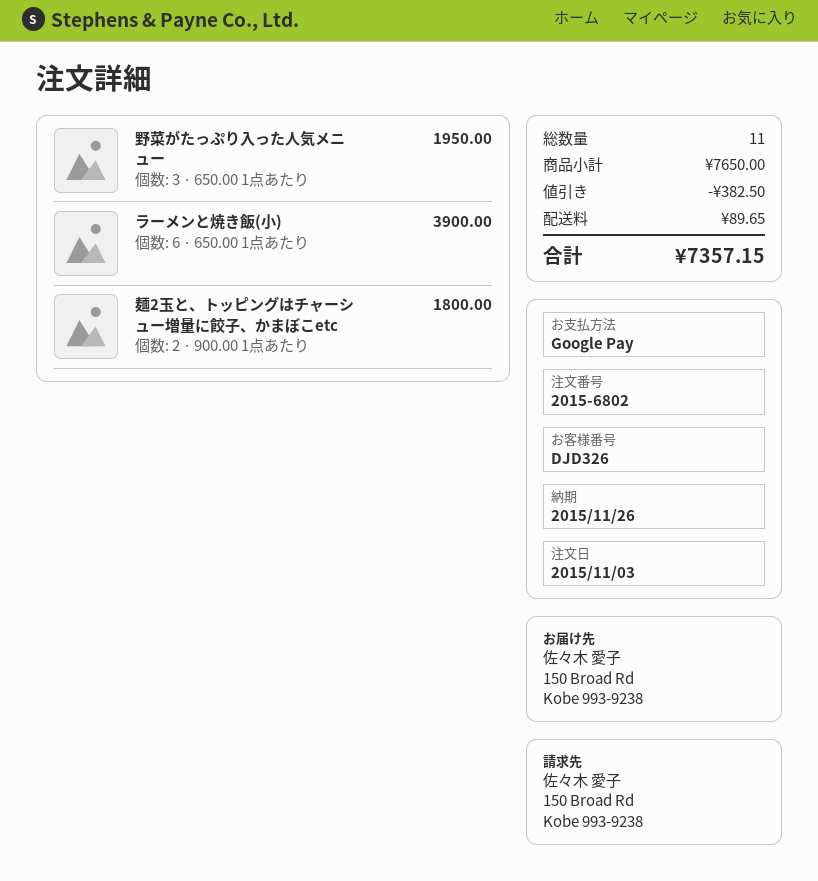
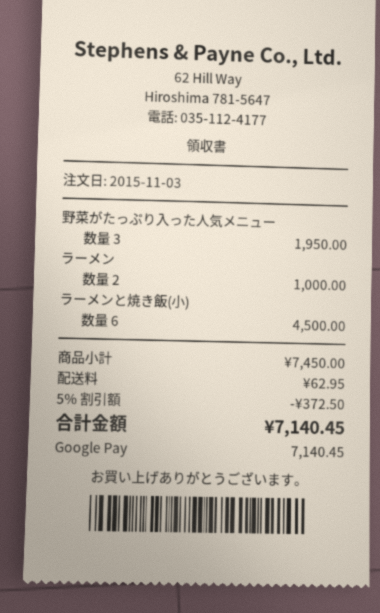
ラーメンと焼き飯(小): 6 for 3900.00 -> 6 for 4500.00
麺2玉と、トッピングはチャーシュー増量に餃子、かまぼこetc: 2 for 1800.00 -> none
ラーメン: none -> 2 for 1000.00
subtotal: 7650.00 -> 7450.00
discount: 382.50 -> 372.50
shipping: 89.65 -> 62.95
total: 7357.15 -> 7140.45

